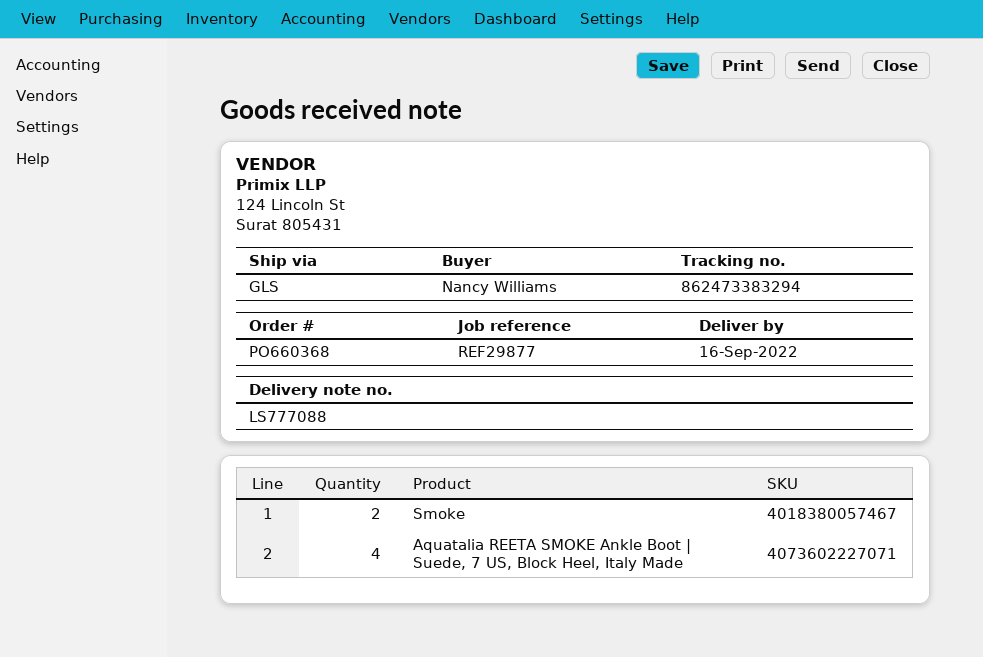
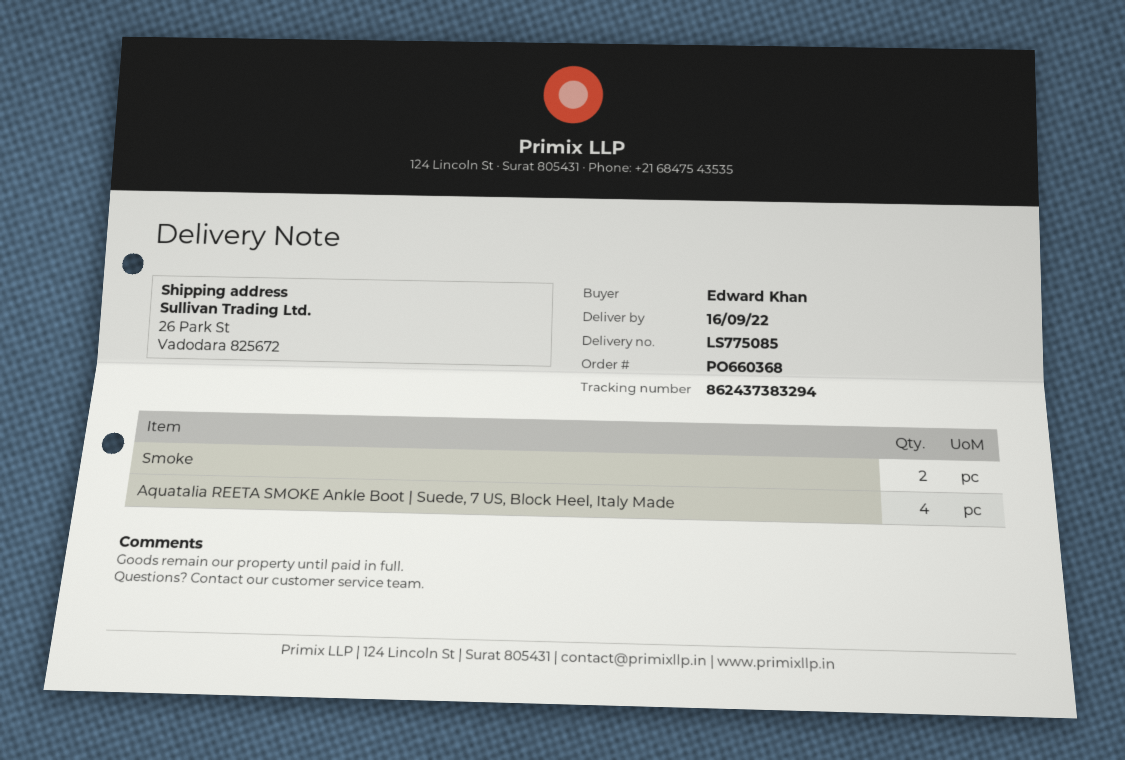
delivery note number: LS777088 -> LS775085
ordered by: Nancy Williams -> Edward Khan
tracking number: 862473383294 -> 862437383294

